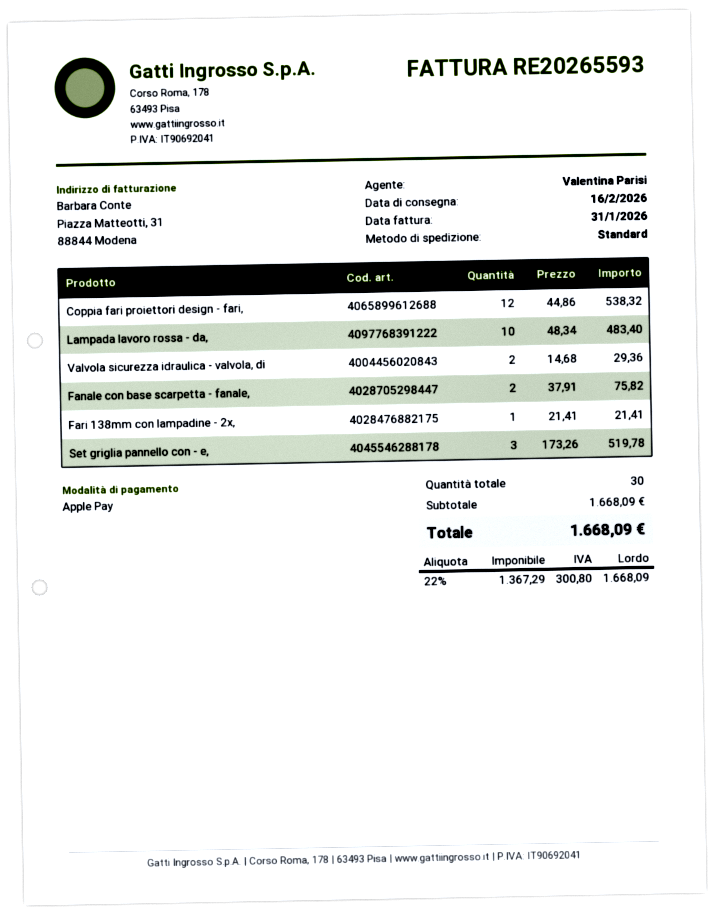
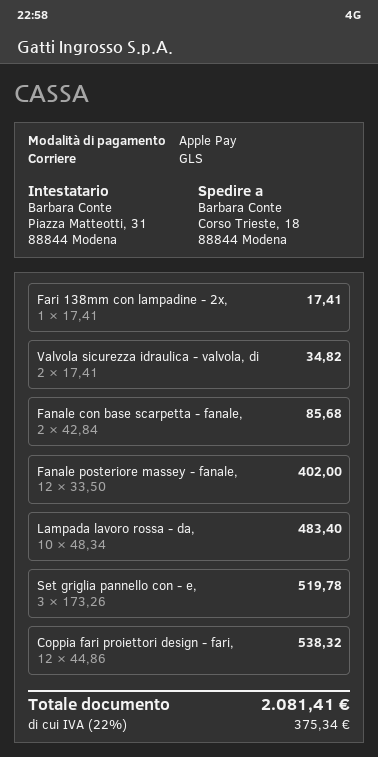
shipping method: standard -> GLS
Valvola sicurezza idraulica - valvola, di: 2 x 14.68 = 29.36 -> 2 x 17.41 = 34.82
Fanale con base scarpetta - fanale,: 2 x 37.91 = 75.82 -> 2 x 42.84 = 85.68
Fari 138mm con lampadine - 2x,: 1 x 21.41 = 21.41 -> 1 x 17.41 = 17.41
Fanale posteriore massey - fanale,: none -> 12 x 33.50 = 402.00
tax: 22% = 300.80 -> 22% = 375.34
total: 1668.09 -> 2081.41

